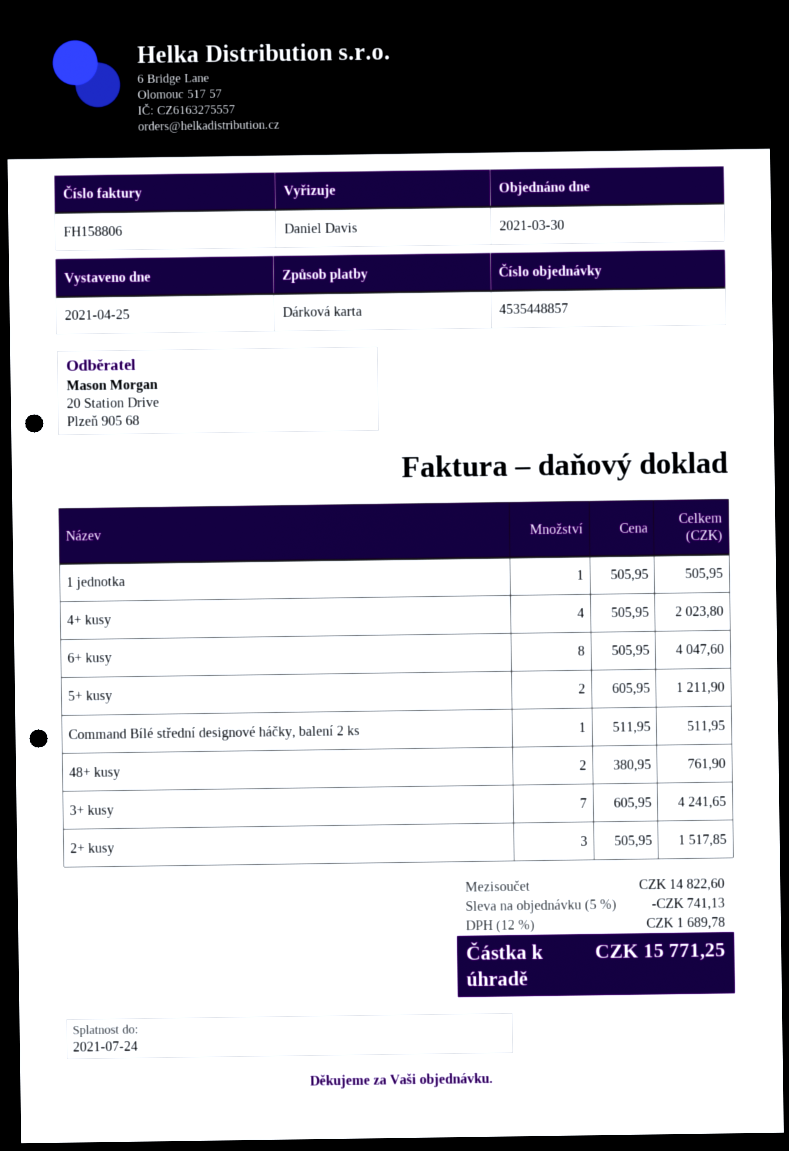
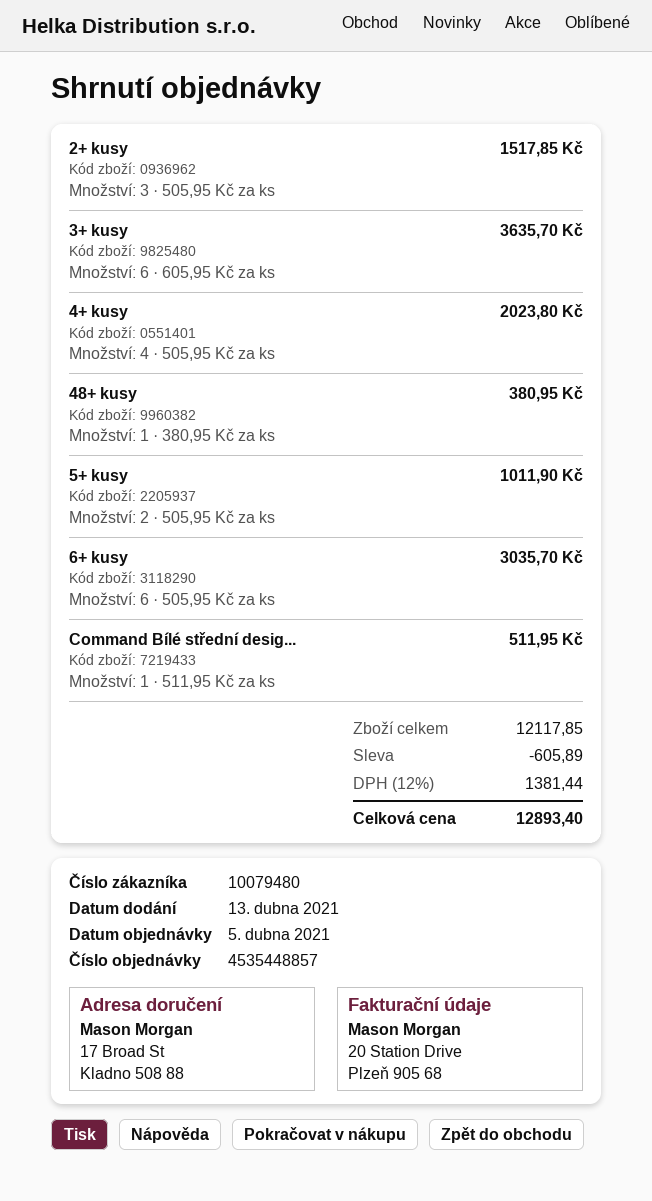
order date: 2021-03-30 -> 2021-04-05
1 jednotka: 1 x 505.95 = 505.95 -> none
6+ kusy: 8 x 505.95 = 4047.60 -> 6 x 505.95 = 3035.70
5+ kusy: 2 x 605.95 = 1211.90 -> 2 x 505.95 = 1011.90
48+ kusy: 2 x 380.95 = 761.90 -> 1 x 380.95 = 380.95
3+ kusy: 7 x 605.95 = 4241.65 -> 6 x 605.95 = 3635.70
subtotal: 14822.60 -> 12117.85
discount: 741.13 -> 605.89
tax: 12% = 1689.78 -> 12% = 1381.44
total: 15771.25 -> 12893.40

